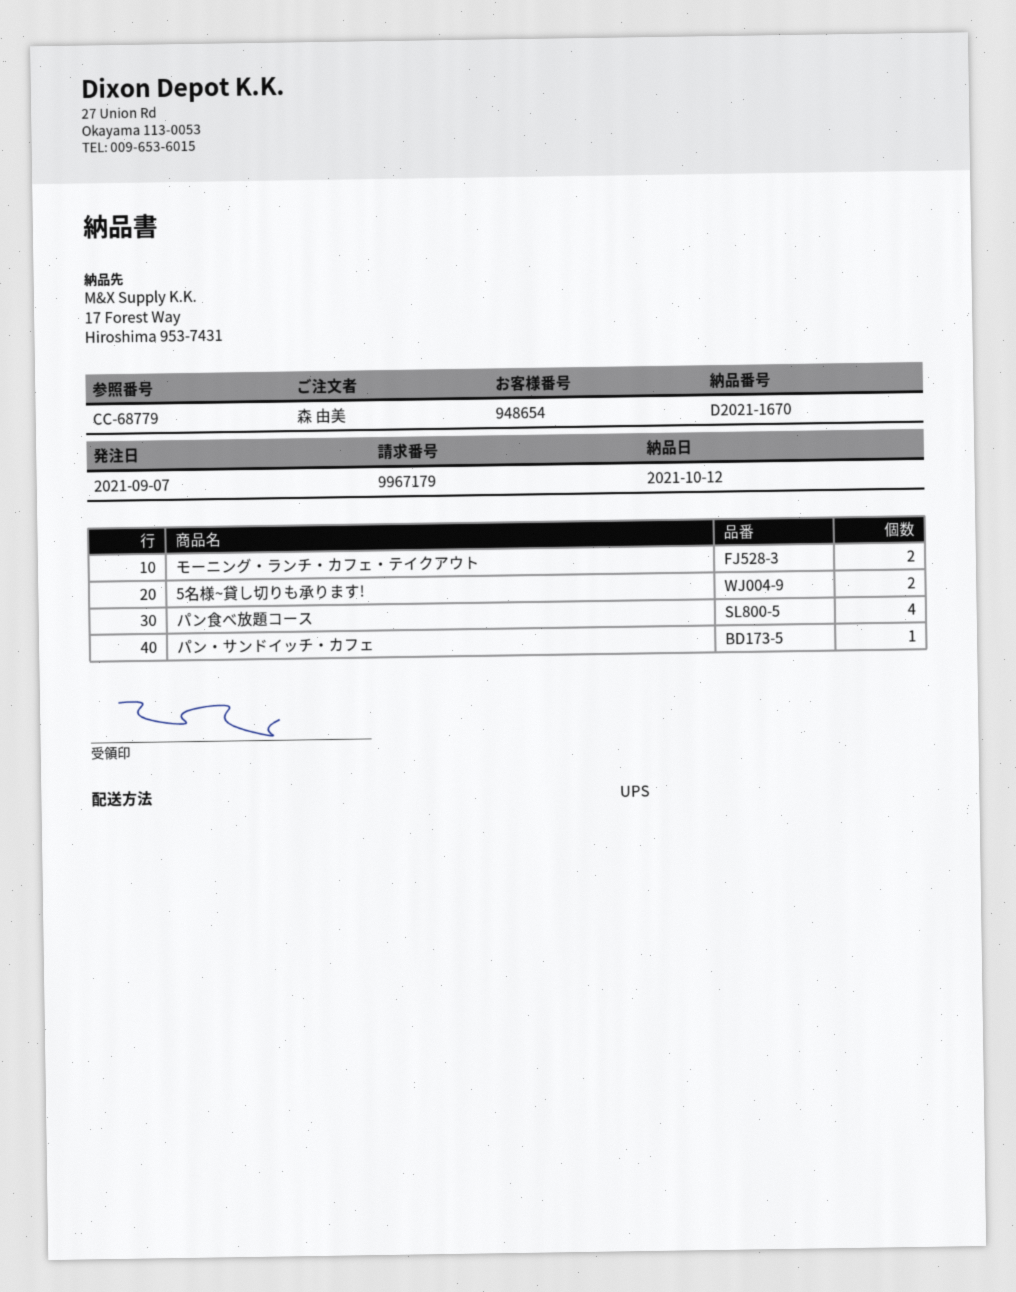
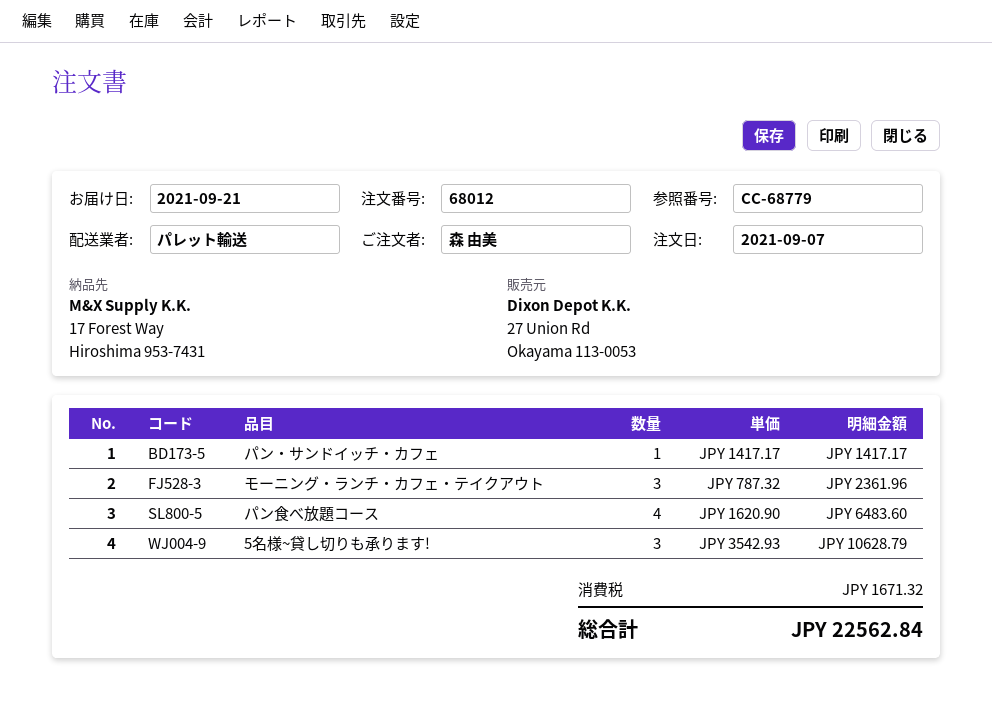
delivery date: 2021-10-12 -> 2021-09-21
shipping method: UPS -> pallet freight
モーニング・ランチ・カフェ・テイクアウト: 2 -> 3
5名様~貸し切りも承ります!: 2 -> 3

